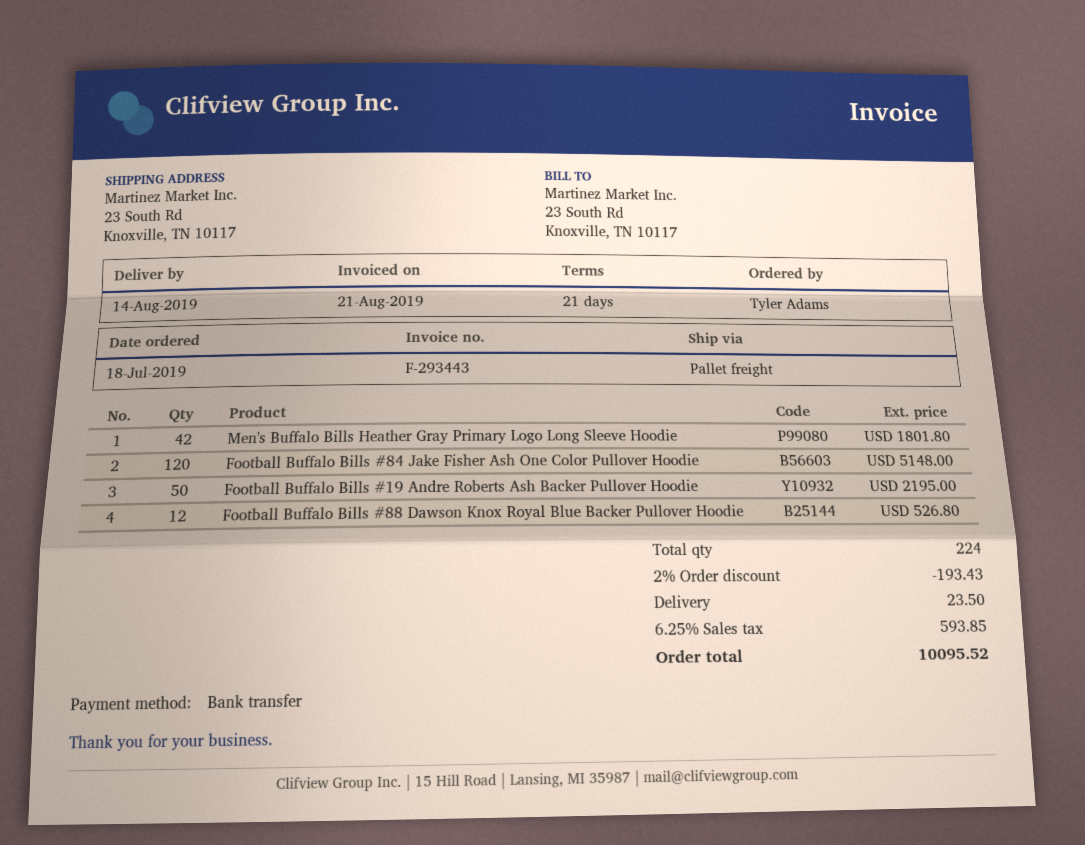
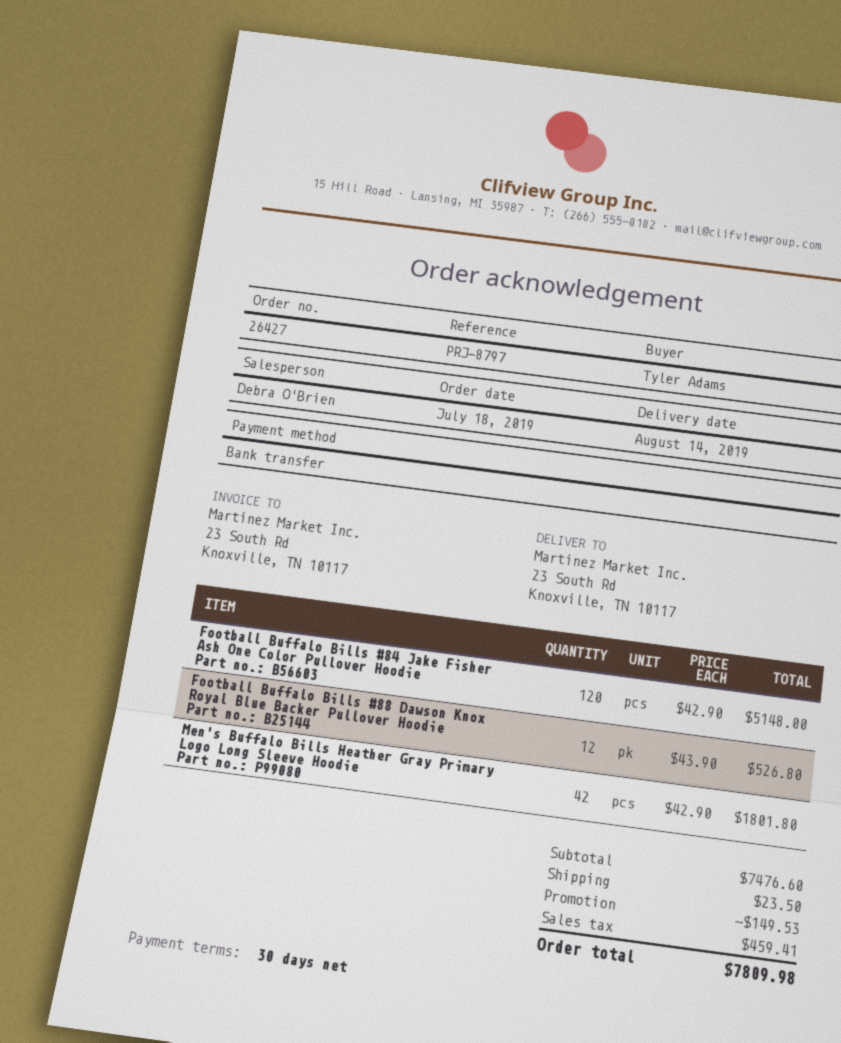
payment terms: 21 days -> 30 days
Football Buffalo Bills #19 Andre Roberts Ash Backer Pullover Hoodie: 50 for 2195.00 -> none
discount: 193.43 -> 149.53
tax: 593.85 -> 459.41
total: 10095.52 -> 7809.98

